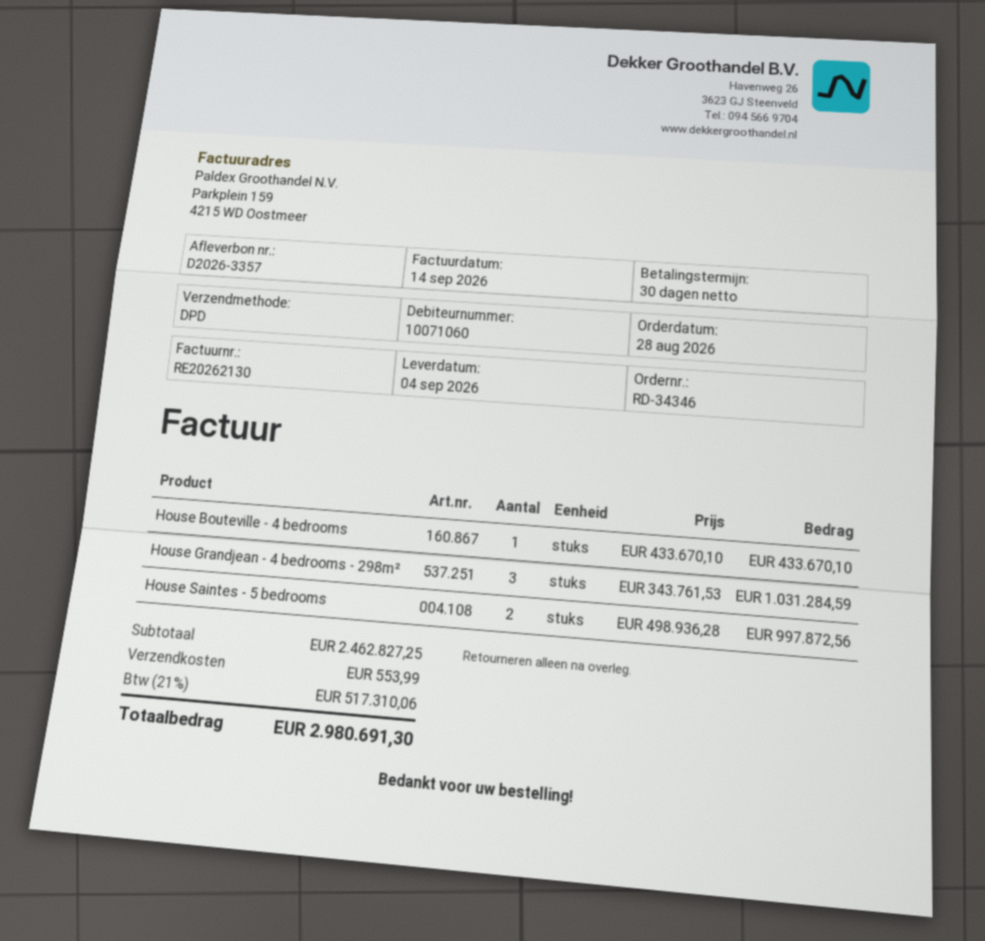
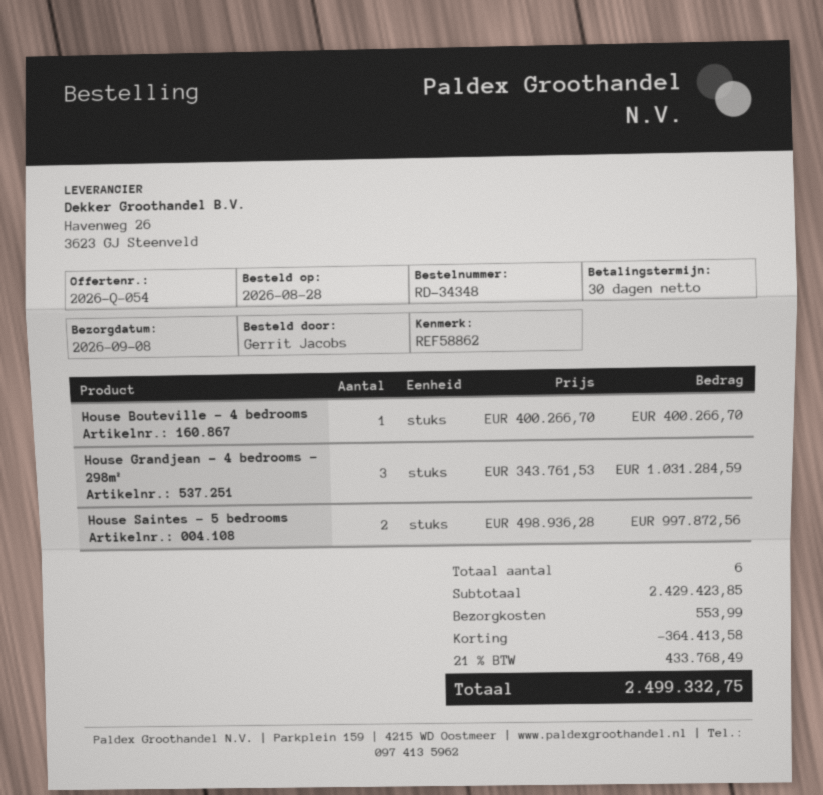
order number: RD-34346 -> RD-34348
delivery date: 2026-09-04 -> 2026-09-08
House Bouteville - 4 bedrooms: 1 x 433670.10 = 433670.10 -> 1 x 400266.70 = 400266.70
subtotal: 2462827.25 -> 2429423.85
discount: none -> 364413.58
tax: 21% = 517310.06 -> 21% = 433768.49
total: 2980691.30 -> 2499332.75

